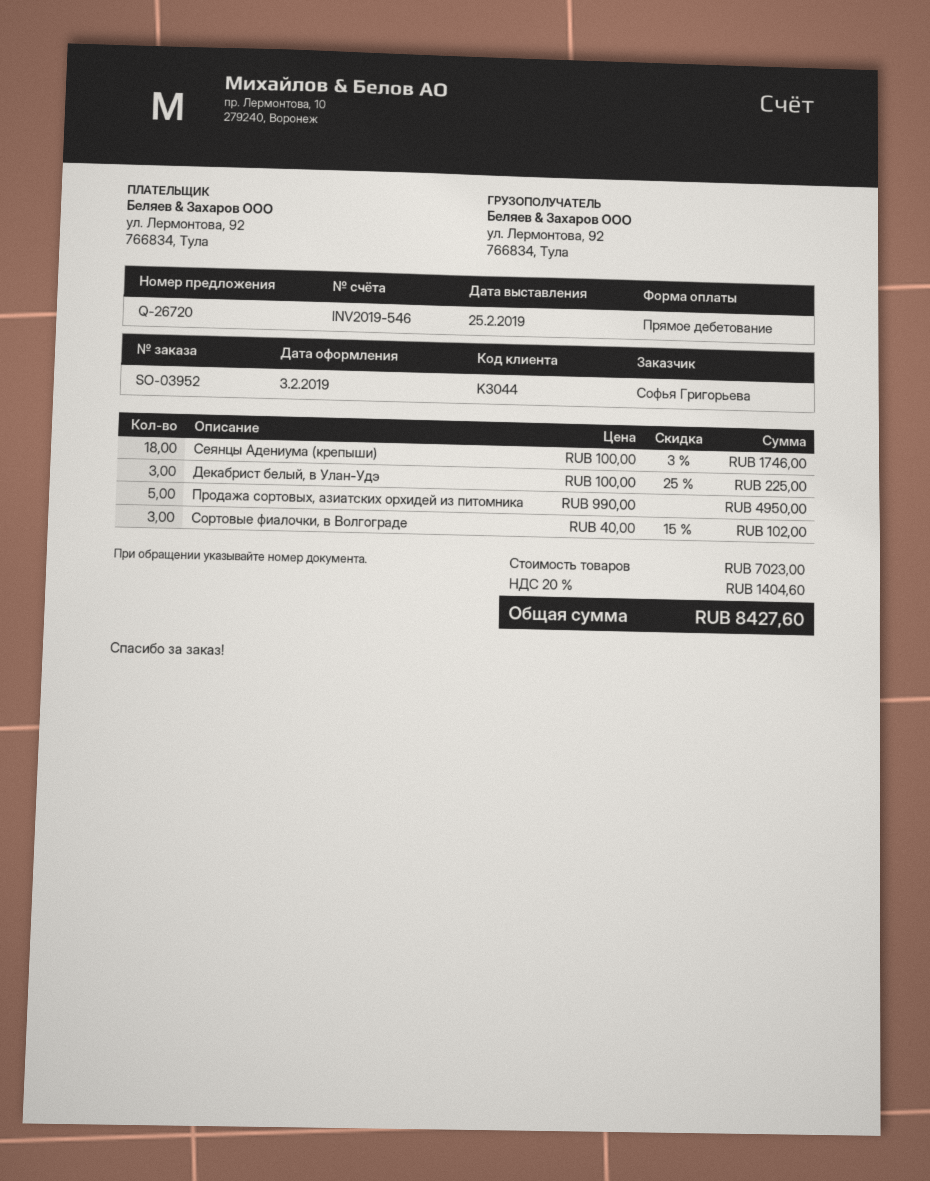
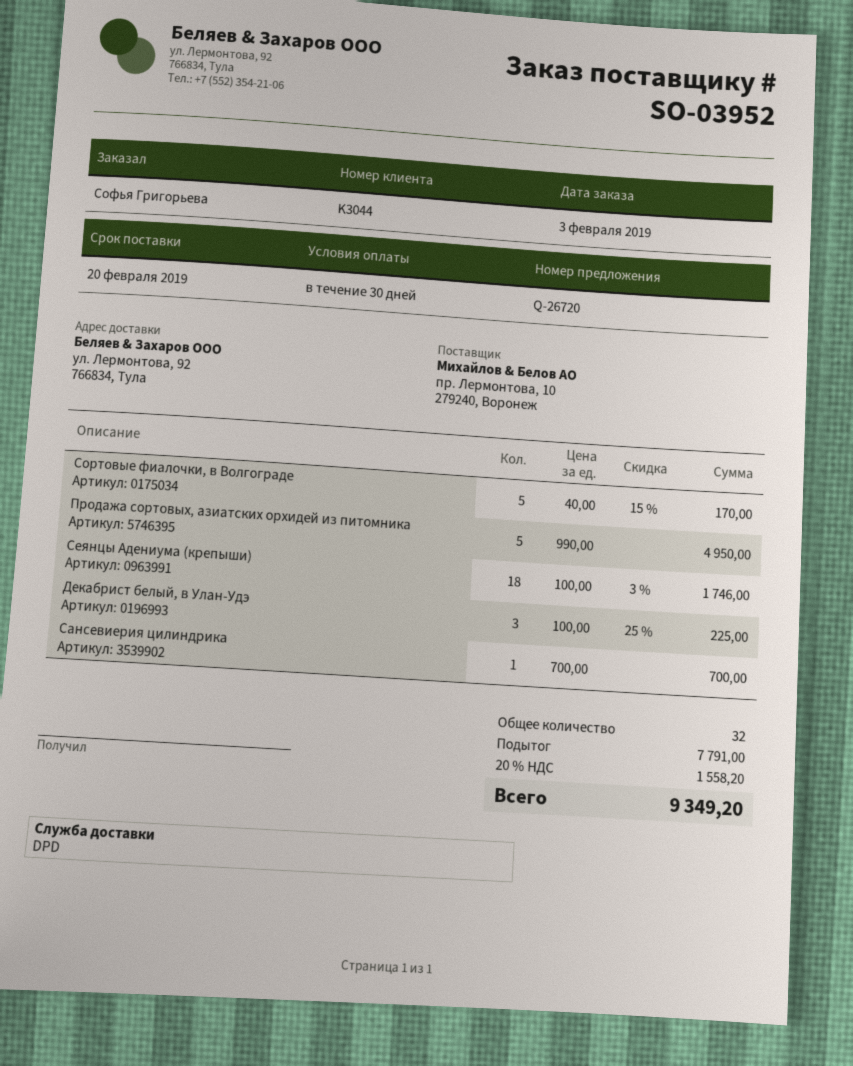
Сортовые фиалочки, в Волгограде: 3 x 40.00 - 15% = 102.00 -> 5 x 40.00 - 15% = 170.00
Сансевиерия цилиндрика: none -> 1 x 700.00 = 700.00
subtotal: 7023.00 -> 7791.00
tax: 20% = 1404.60 -> 20% = 1558.20
total: 8427.60 -> 9349.20

